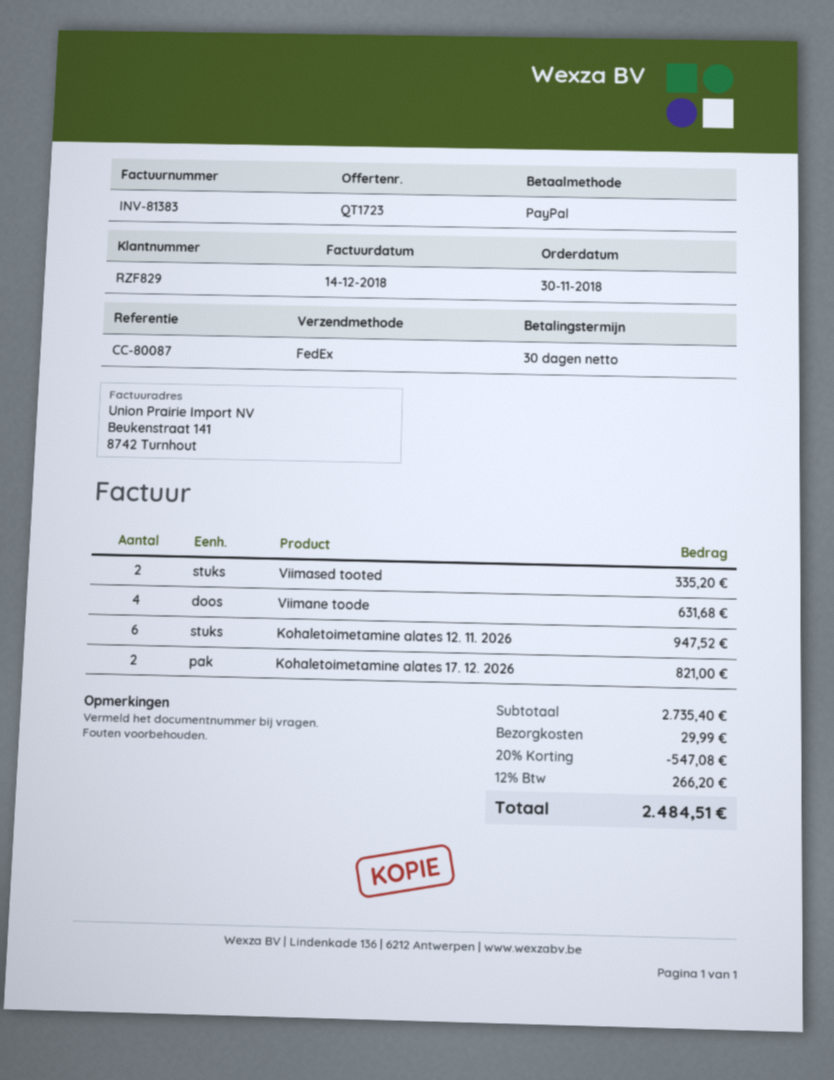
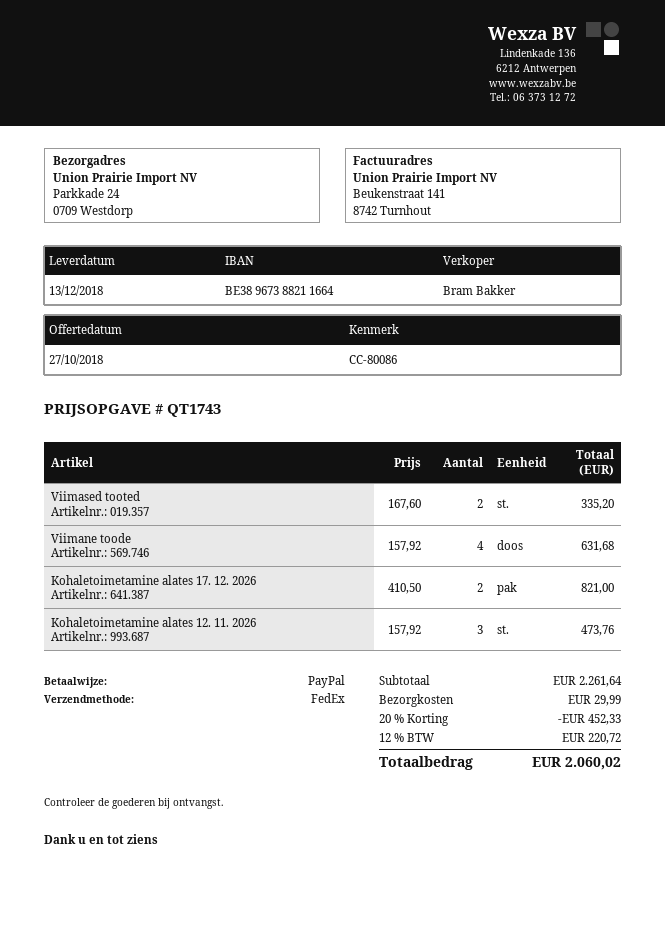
quote number: QT1723 -> QT1743
reference: CC-80087 -> CC-80086
Kohaletoimetamine alates 12. 11. 2026: 6 for 947.52 -> 3 for 473.76
subtotal: 2735.40 -> 2261.64
discount: 20% = 547.08 -> 20% = 452.33
tax: 12% = 266.20 -> 12% = 220.72
total: 2484.51 -> 2060.02

